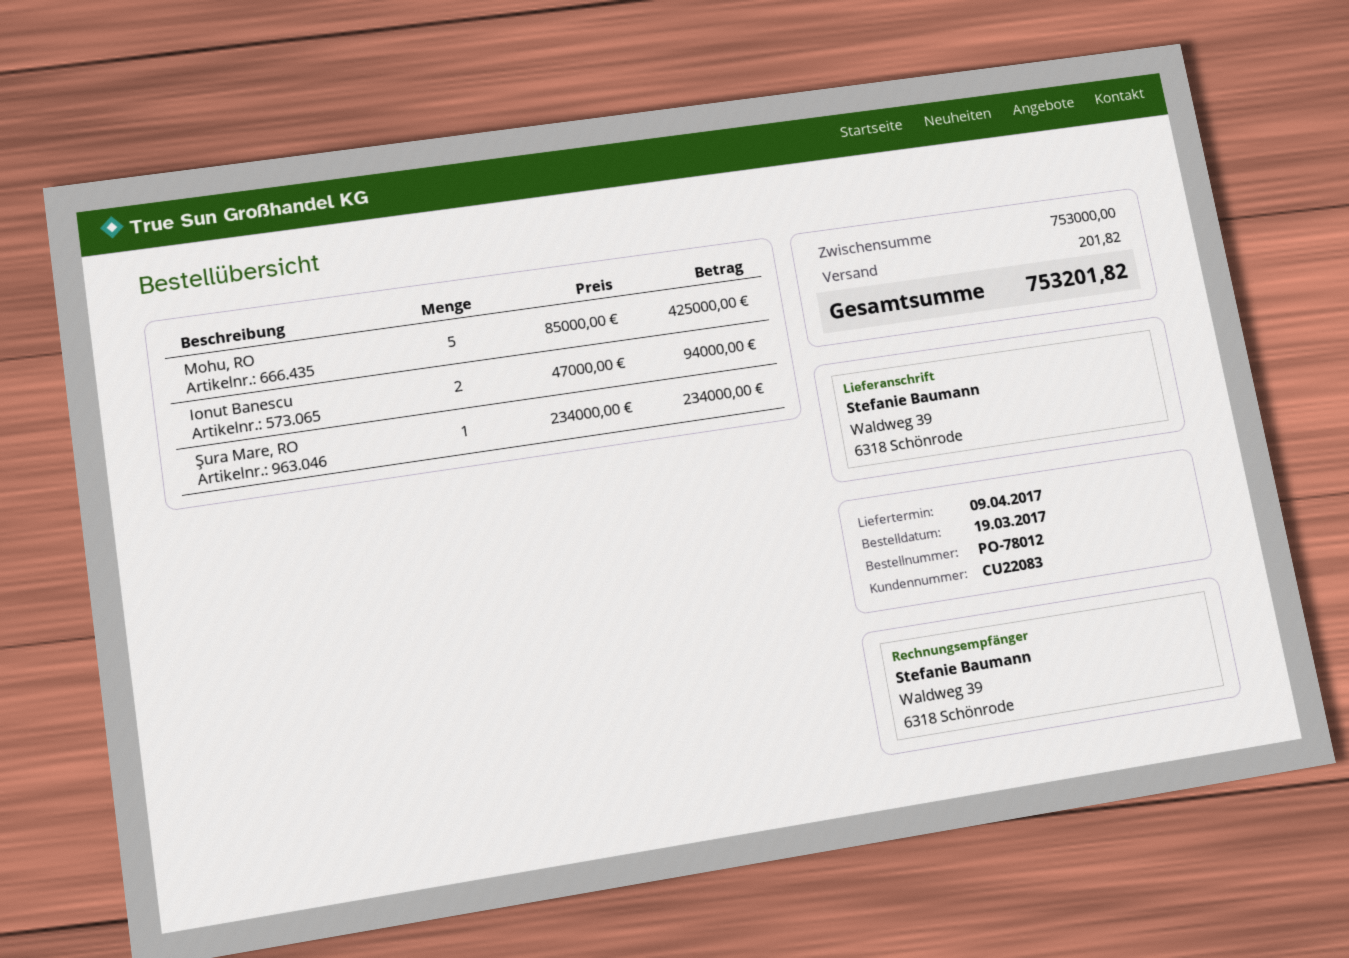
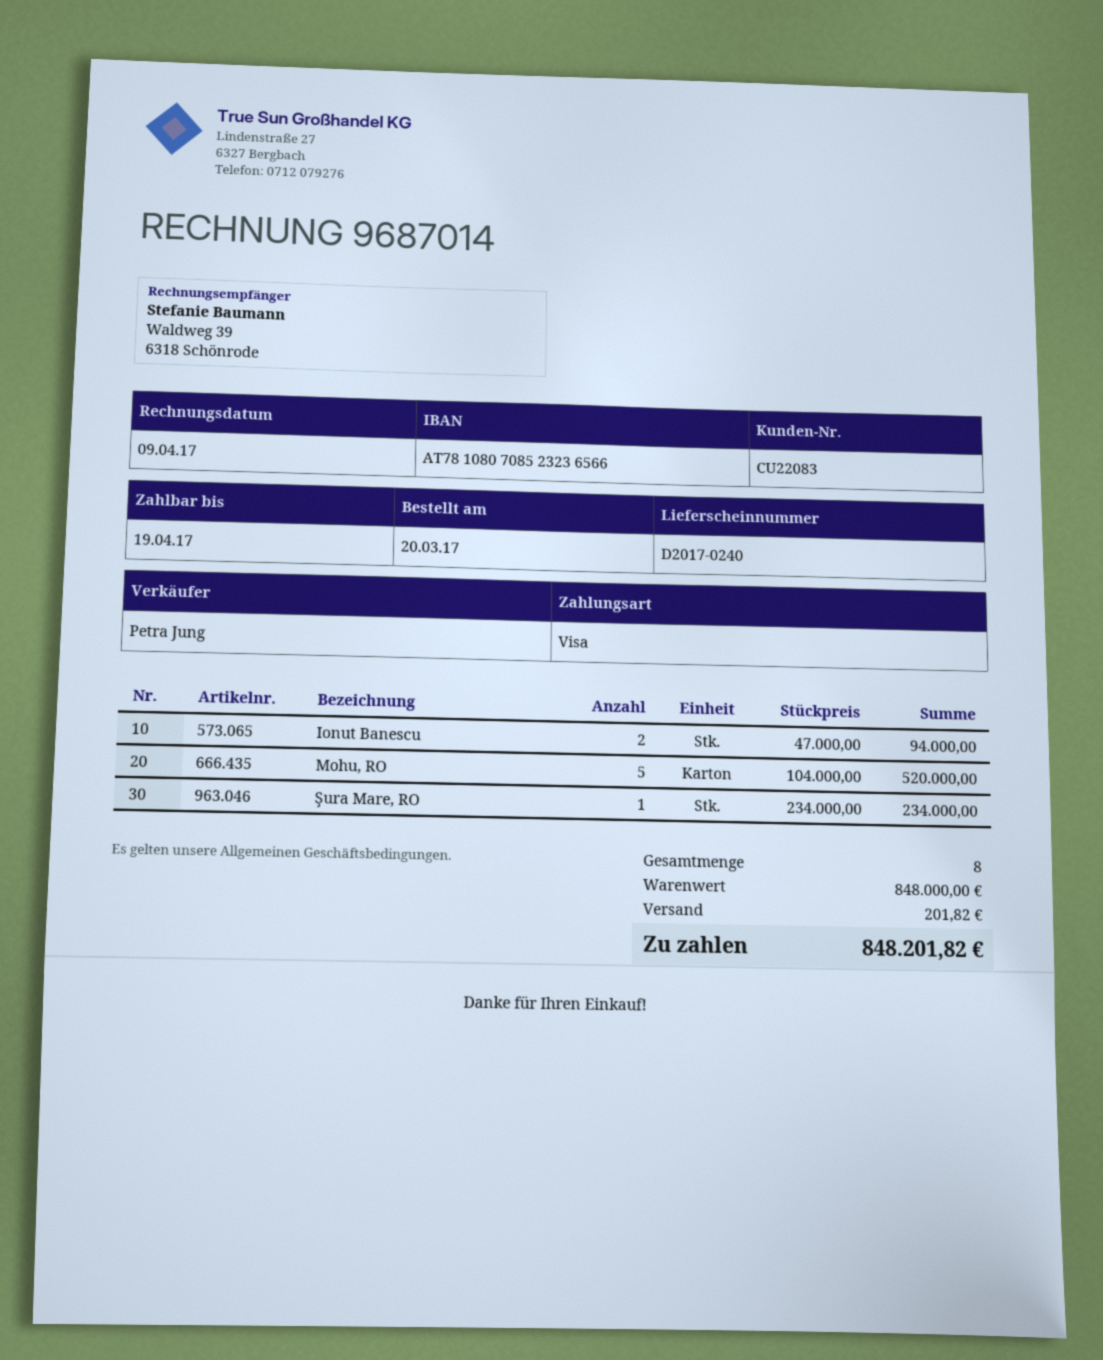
order date: 2017-03-19 -> 2017-03-20
Mohu, RO: 5 x 85000.00 = 425000.00 -> 5 x 104000.00 = 520000.00
subtotal: 753000.00 -> 848000.00
total: 753201.82 -> 848201.82

